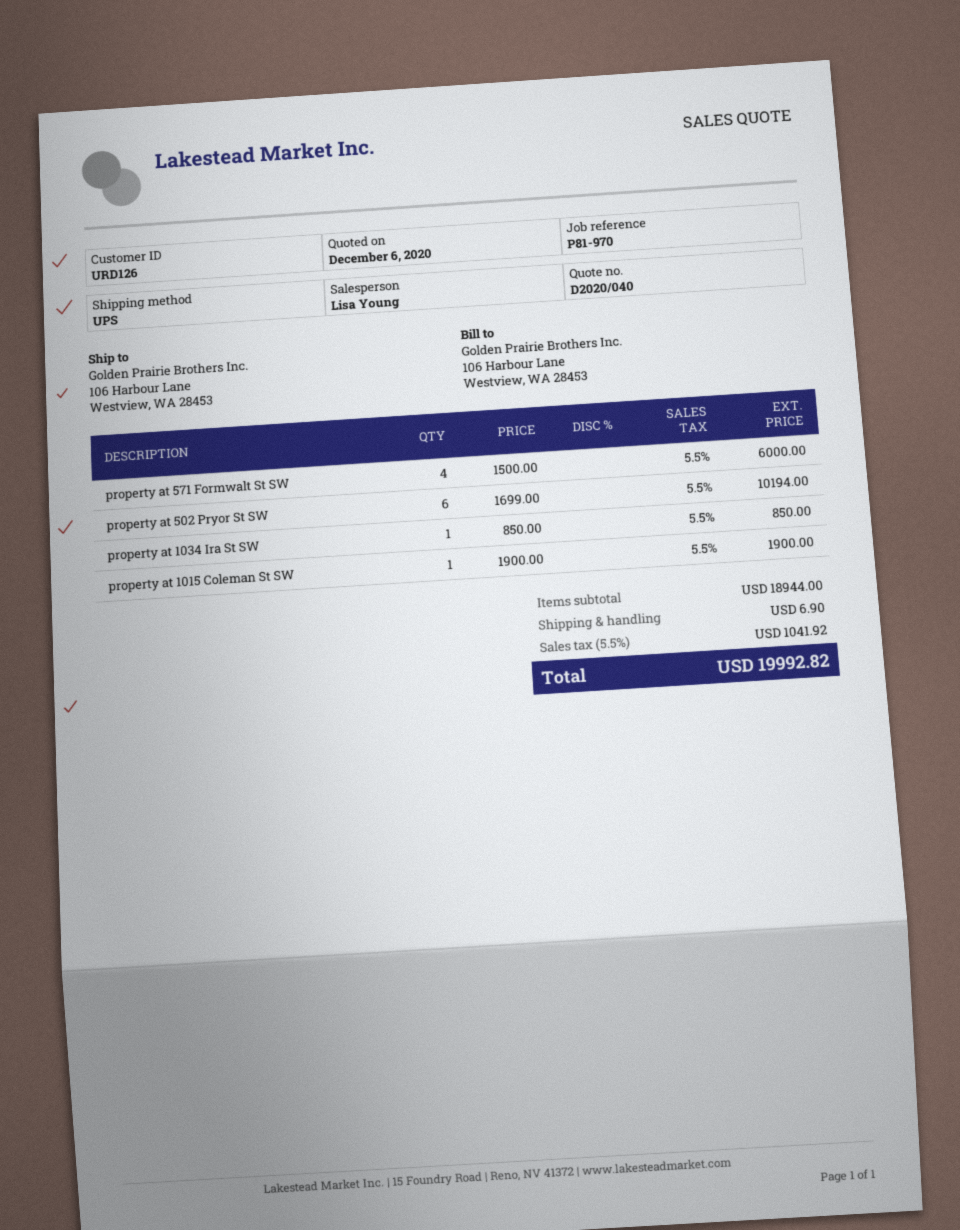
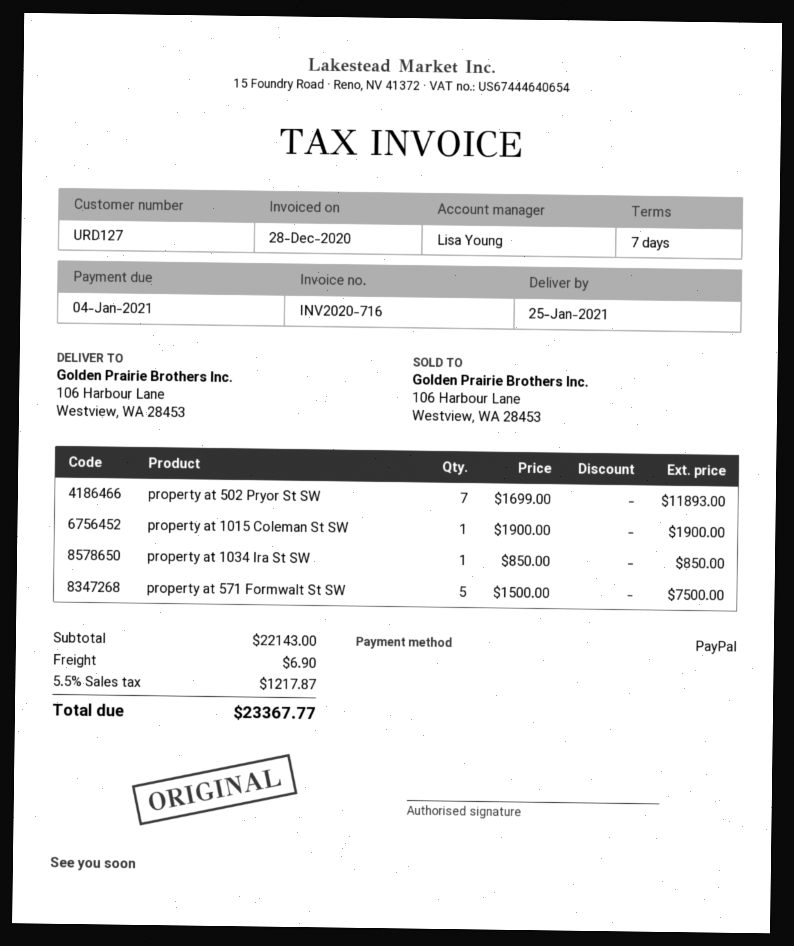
customer number: URD126 -> URD127
property at 571 Formwalt St SW: 4 x 1500.00 = 6000.00 -> 5 x 1500.00 = 7500.00
property at 502 Pryor St SW: 6 x 1699.00 = 10194.00 -> 7 x 1699.00 = 11893.00
subtotal: 18944.00 -> 22143.00
tax: 5.5% = 1041.92 -> 5.5% = 1217.87
total: 19992.82 -> 23367.77

